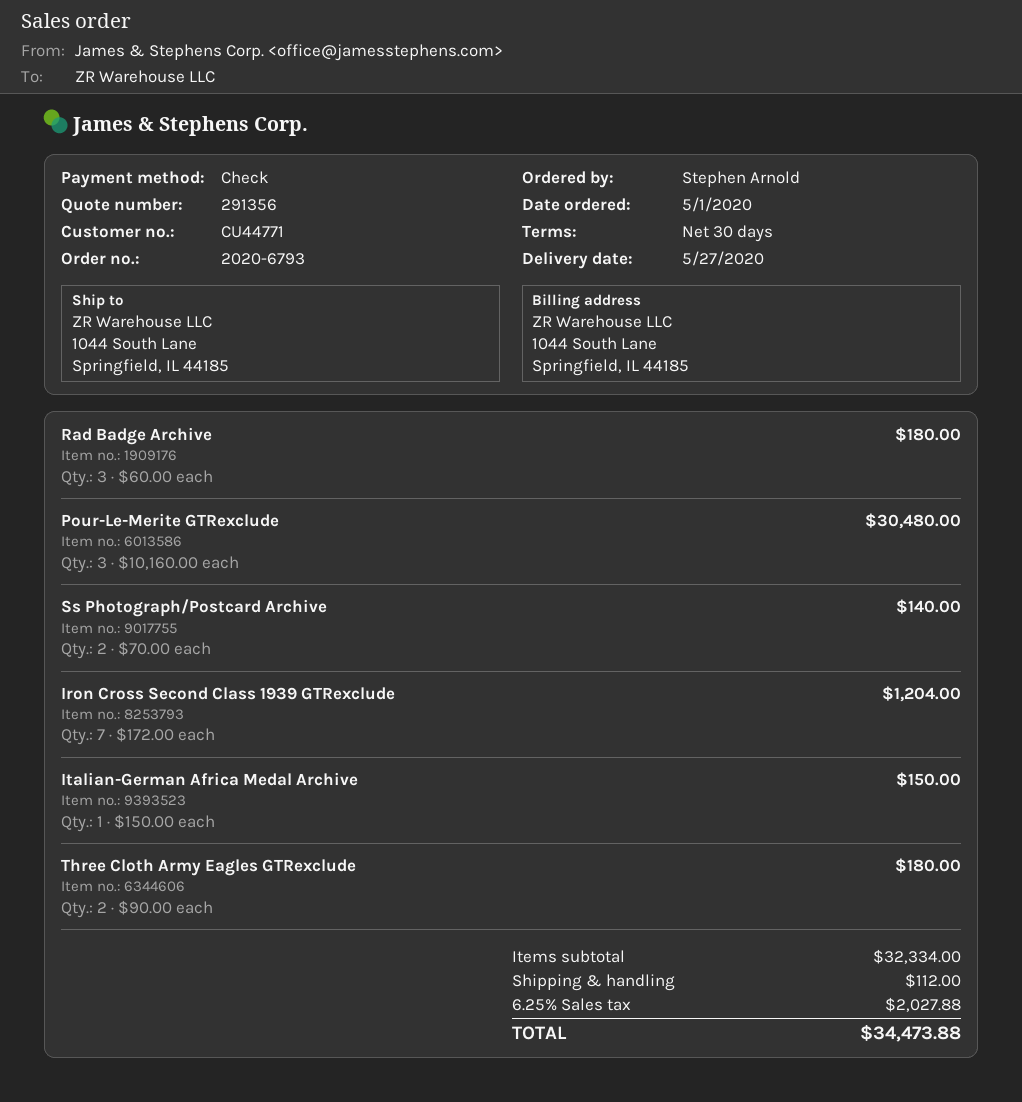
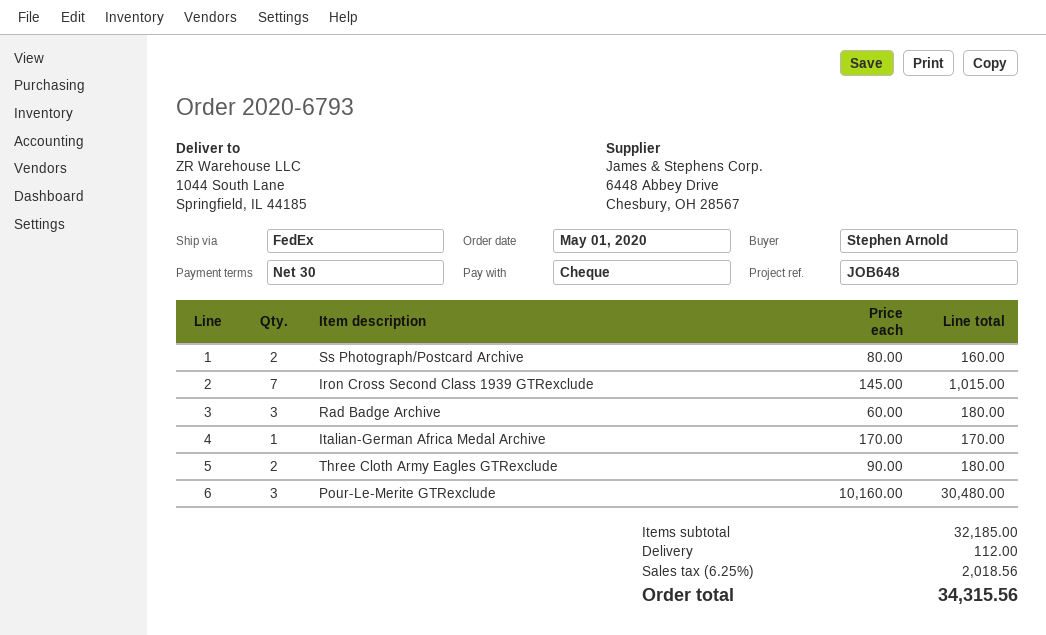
Ss Photograph/Postcard Archive: 2 x 70.00 = 140.00 -> 2 x 80.00 = 160.00
Iron Cross Second Class 1939 GTRexclude: 7 x 172.00 = 1204.00 -> 7 x 145.00 = 1015.00
Italian-German Africa Medal Archive: 1 x 150.00 = 150.00 -> 1 x 170.00 = 170.00
subtotal: 32334.00 -> 32185.00
tax: 6.25% = 2027.88 -> 6.25% = 2018.56
total: 34473.88 -> 34315.56

